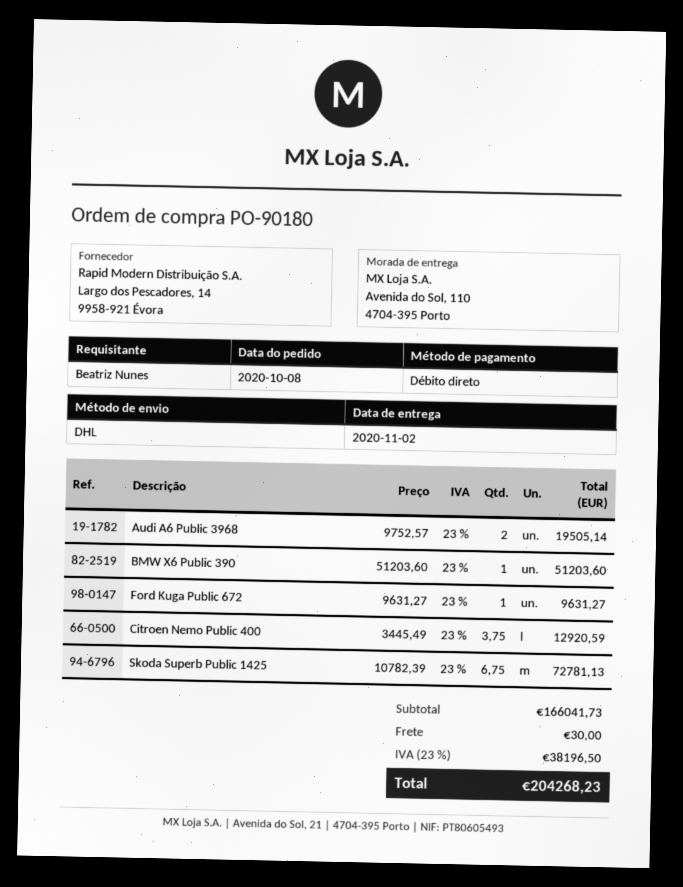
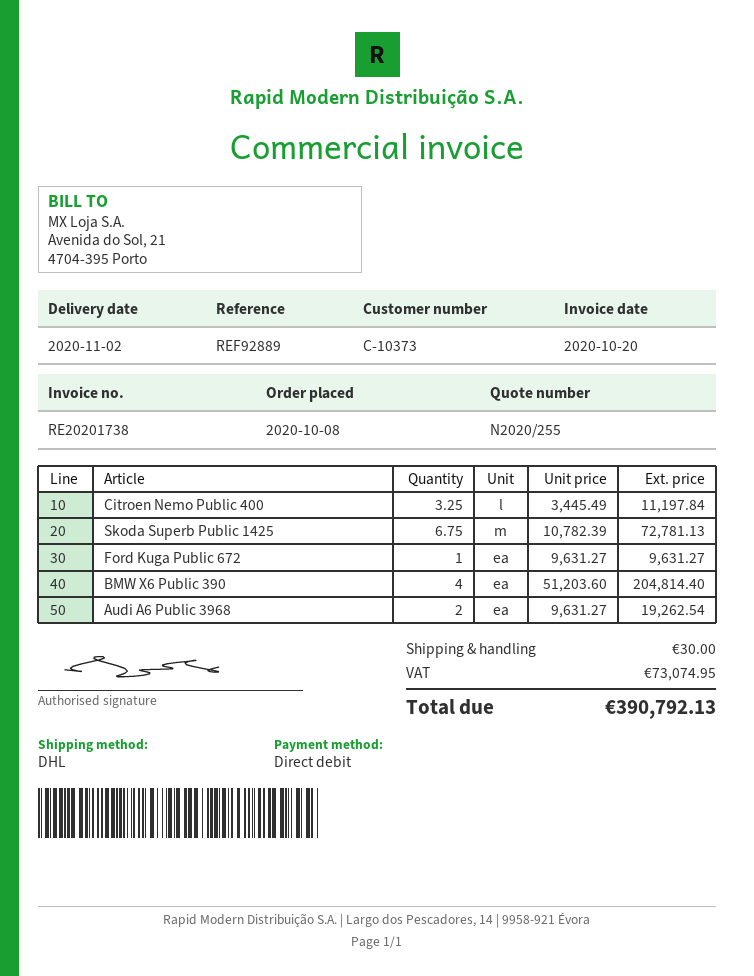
Audi A6 Public 3968: 2 x 9752.57 = 19505.14 -> 2 x 9631.27 = 19262.54
BMW X6 Public 390: 1 x 51203.60 = 51203.60 -> 4 x 51203.60 = 204814.40
Citroen Nemo Public 400: 3.75 x 3445.49 = 12920.59 -> 3.25 x 3445.49 = 11197.84
tax: 38196.50 -> 73074.95
total: 204268.23 -> 390792.13

